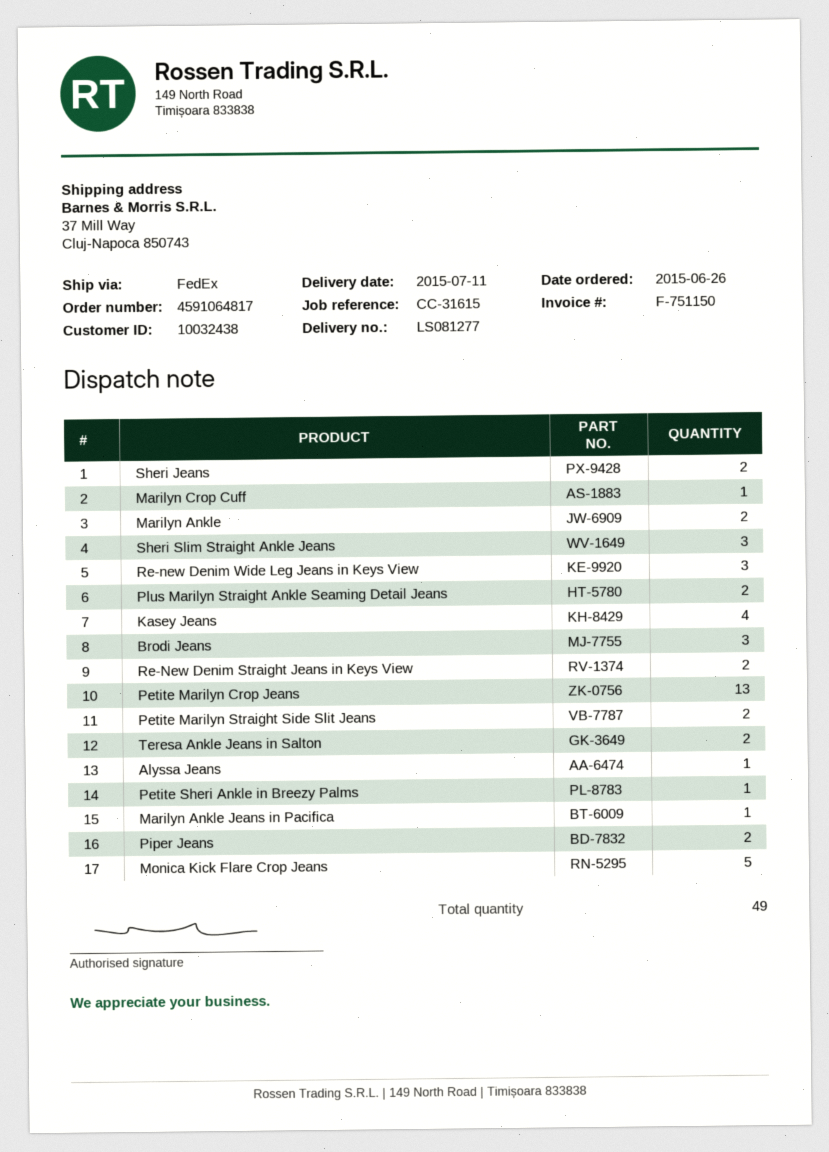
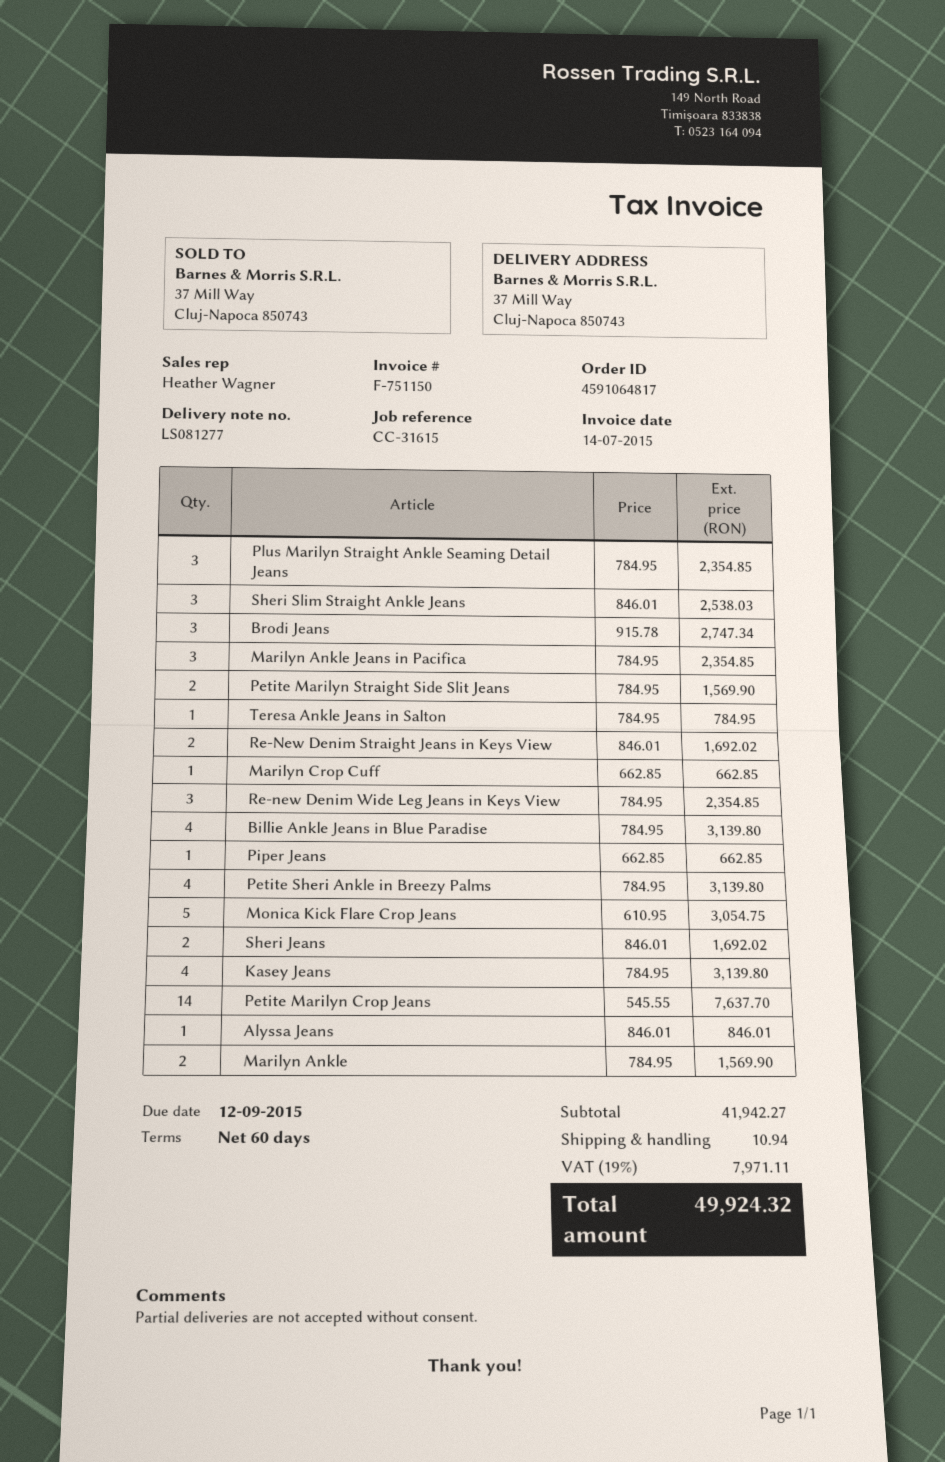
Plus Marilyn Straight Ankle Seaming Detail Jeans: 2 -> 3
Petite Marilyn Crop Jeans: 13 -> 14
Teresa Ankle Jeans in Salton: 2 -> 1
Petite Sheri Ankle in Breezy Palms: 1 -> 4
Marilyn Ankle Jeans in Pacifica: 1 -> 3
Piper Jeans: 2 -> 1
Billie Ankle Jeans in Blue Paradise: none -> 4

